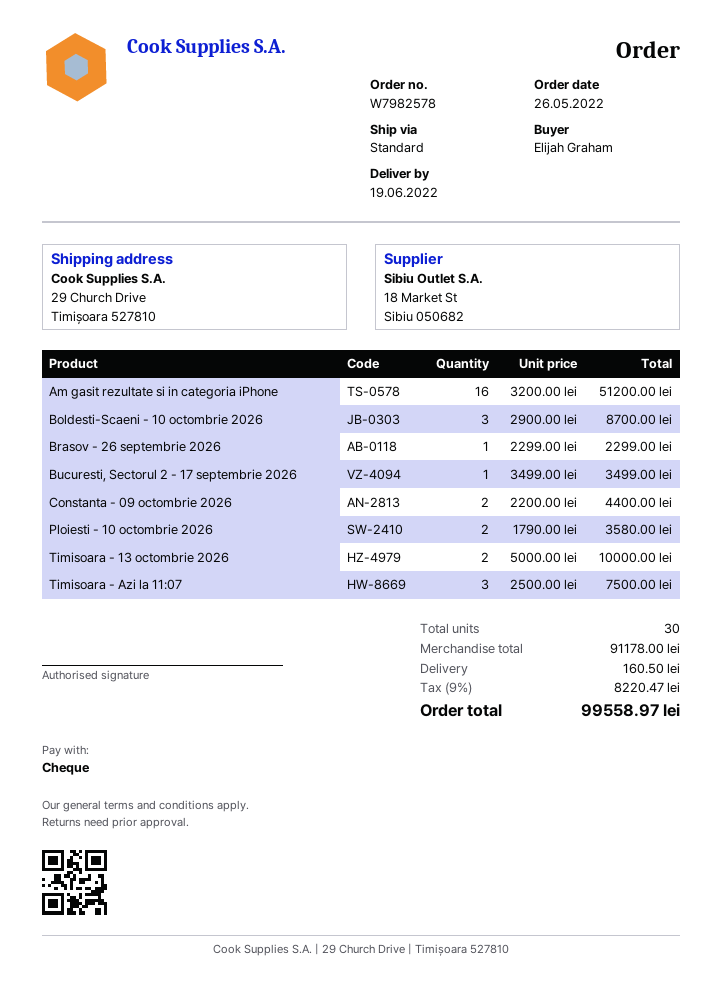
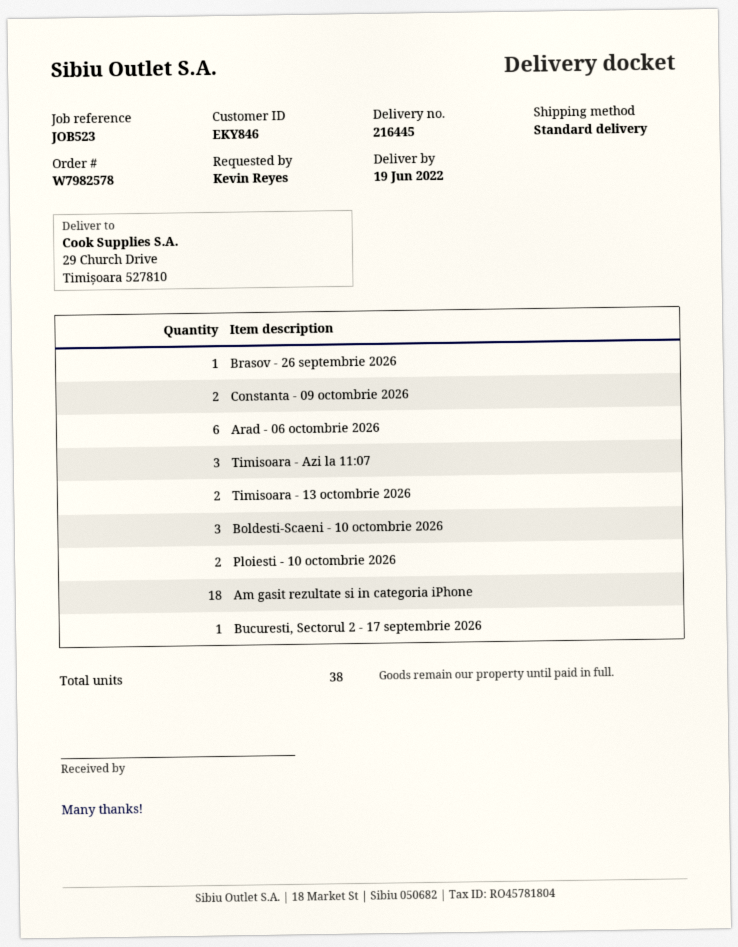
ordered by: Elijah Graham -> Kevin Reyes
Am gasit rezultate si in categoria iPhone: 16 -> 18
Arad - 06 octombrie 2026: none -> 6
total quantity: 30 -> 38

